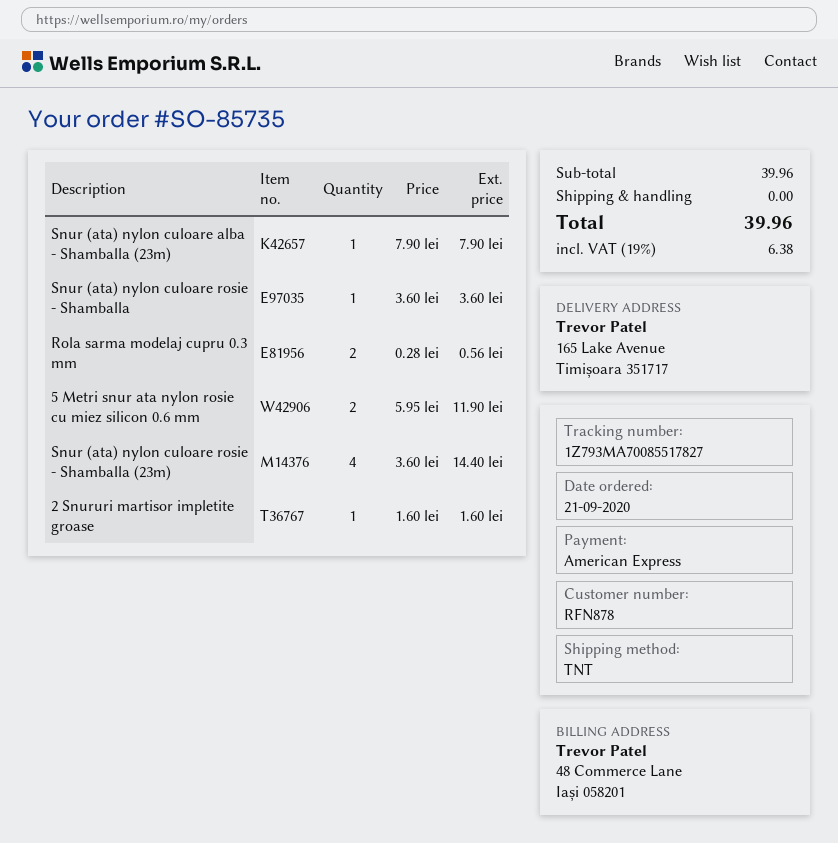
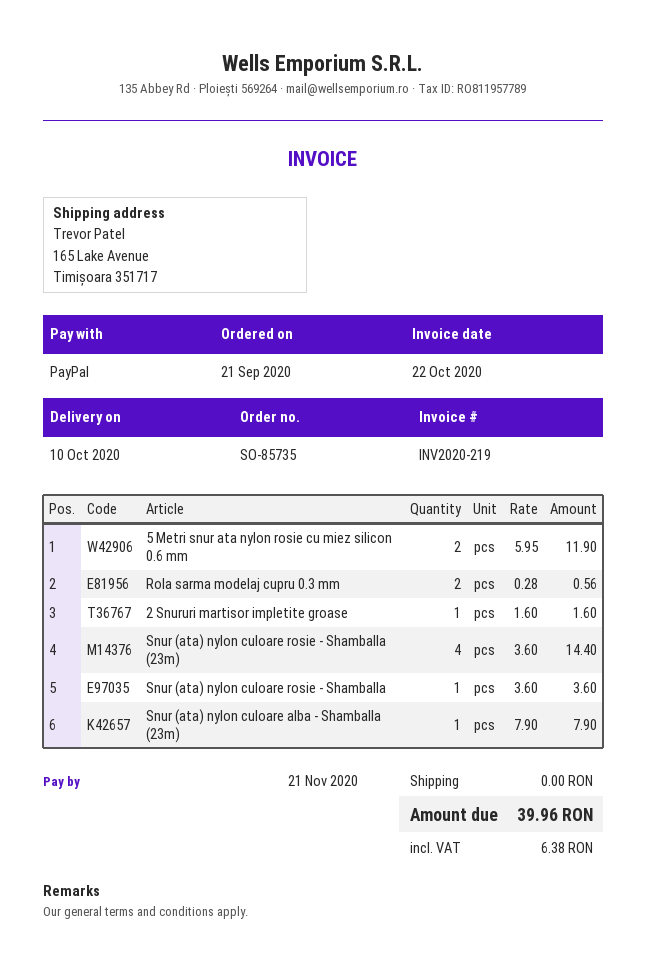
payment method: American Express -> PayPal

